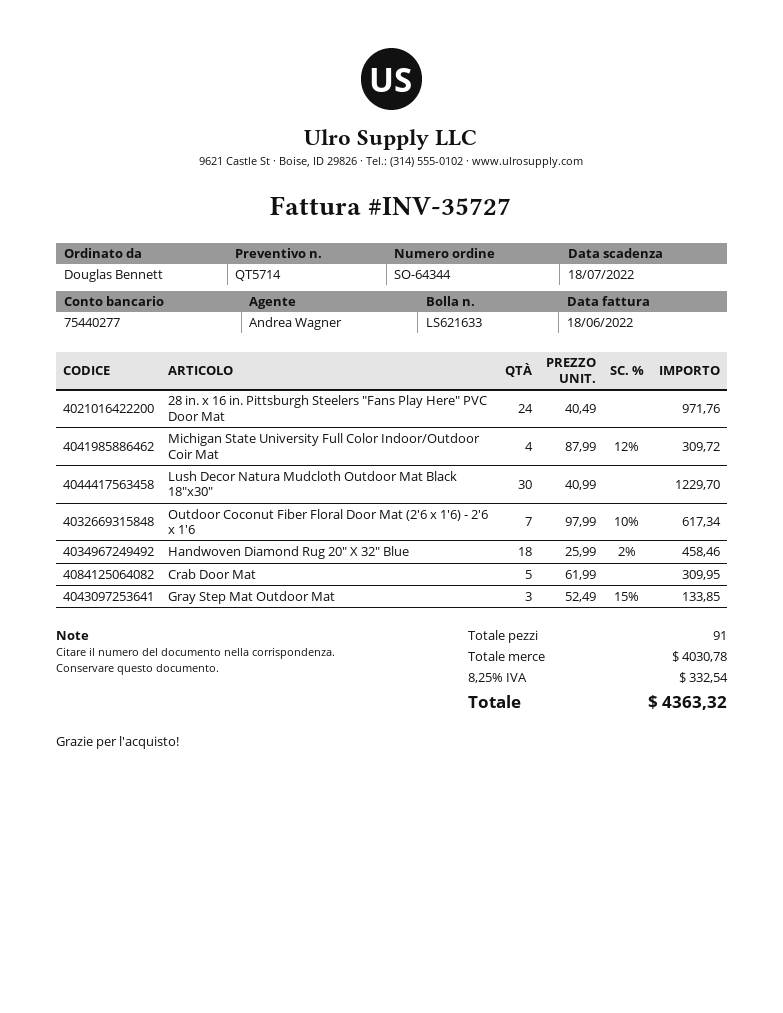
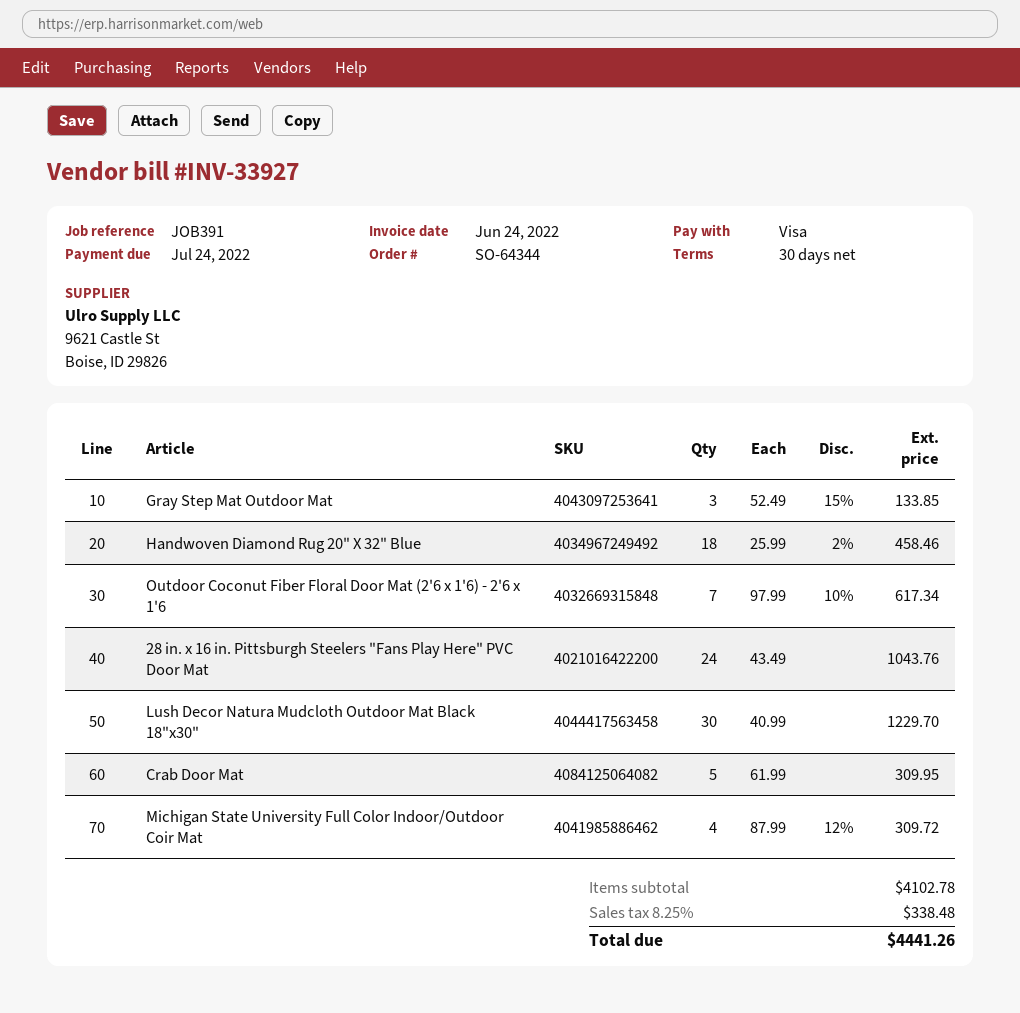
invoice number: INV-35727 -> INV-33927
invoice date: 2022-06-18 -> 2022-06-24
due date: 2022-07-18 -> 2022-07-24
28 in. x 16 in. Pittsburgh Steelers "Fans Play Here" PVC Door Mat: 24 x 40.49 = 971.76 -> 24 x 43.49 = 1043.76
subtotal: 4030.78 -> 4102.78
tax: 8.25% = 332.54 -> 8.25% = 338.48
total: 4363.32 -> 4441.26

